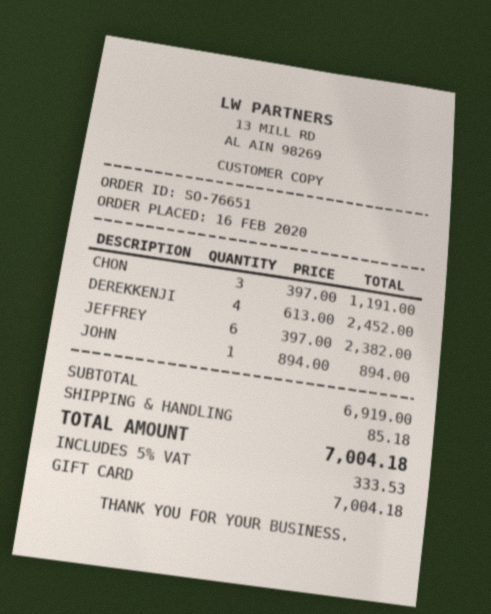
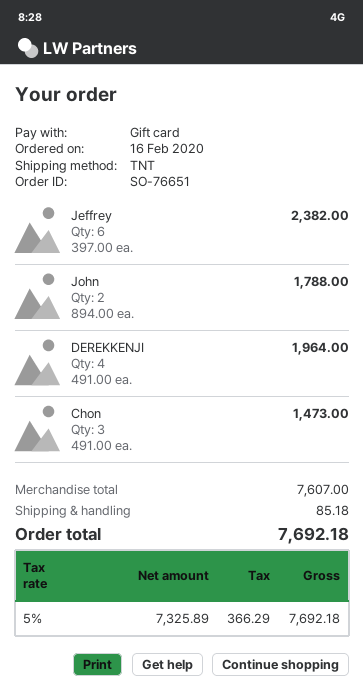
CHON: 3 x 397.00 = 1191.00 -> 3 x 491.00 = 1473.00
DEREKKENJI: 4 x 613.00 = 2452.00 -> 4 x 491.00 = 1964.00
JOHN: 1 x 894.00 = 894.00 -> 2 x 894.00 = 1788.00
subtotal: 6919.00 -> 7607.00
tax: 5% = 333.53 -> 5% = 366.29
total: 7004.18 -> 7692.18

